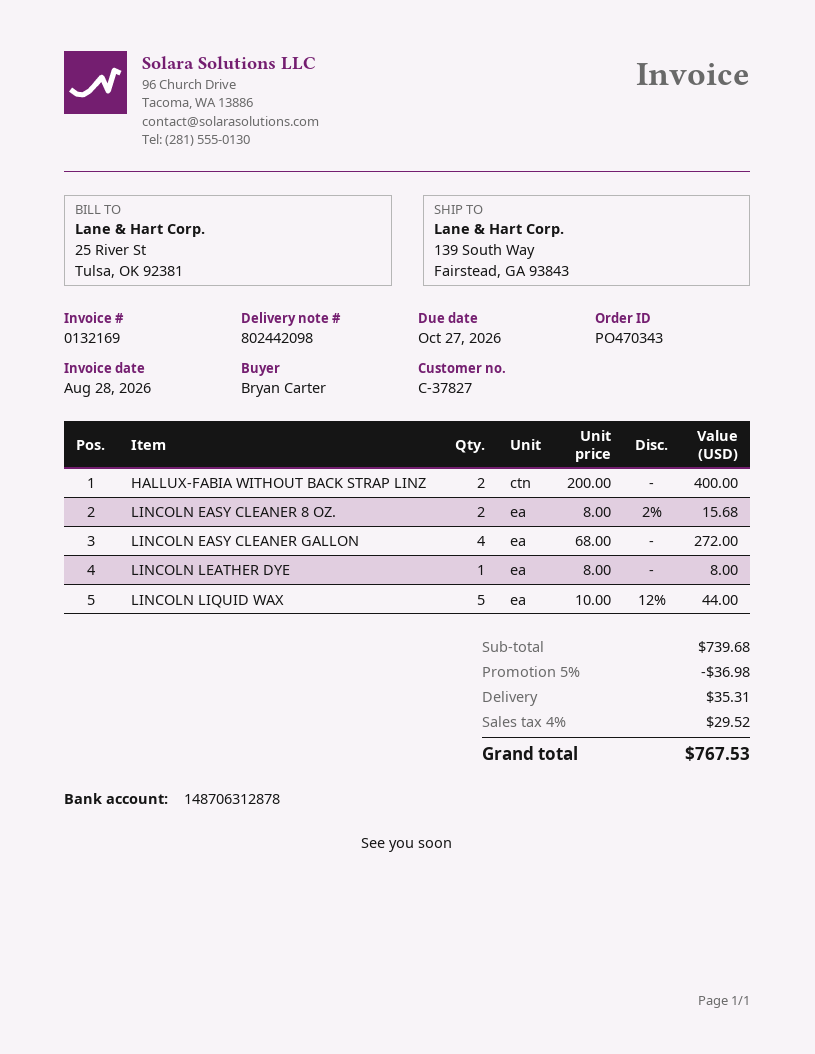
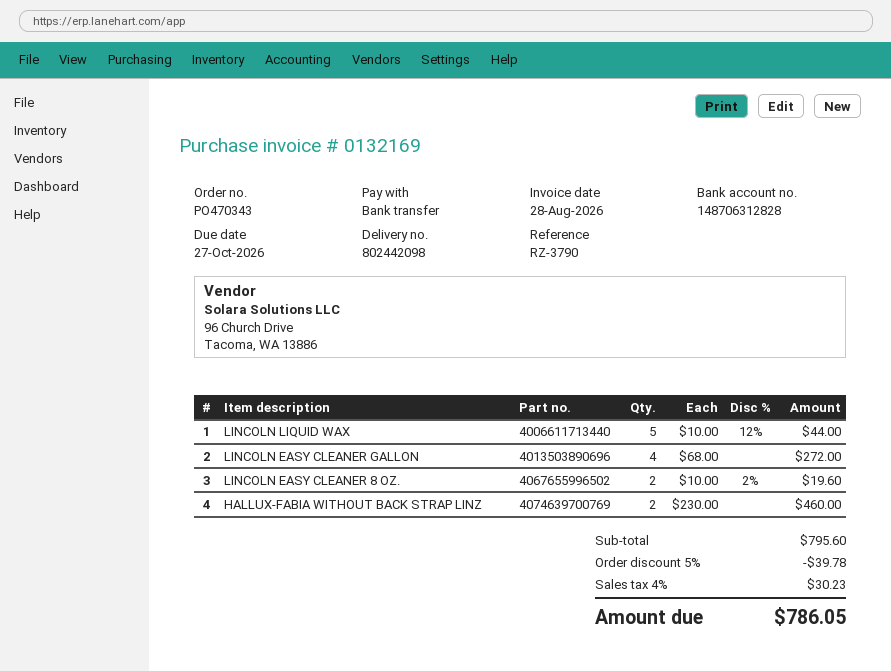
bank account: 148706312878 -> 148706312828
HALLUX-FABIA WITHOUT BACK STRAP LINZ: 2 x 200.00 = 400.00 -> 2 x 230.00 = 460.00
LINCOLN EASY CLEANER 8 OZ.: 2 x 8.00 - 2% = 15.68 -> 2 x 10.00 - 2% = 19.60
LINCOLN LEATHER DYE: 1 x 8.00 = 8.00 -> none
subtotal: 739.68 -> 795.60
discount: 5% = 36.98 -> 5% = 39.78
shipping: 35.31 -> none
tax: 4% = 29.52 -> 4% = 30.23
total: 767.53 -> 786.05

